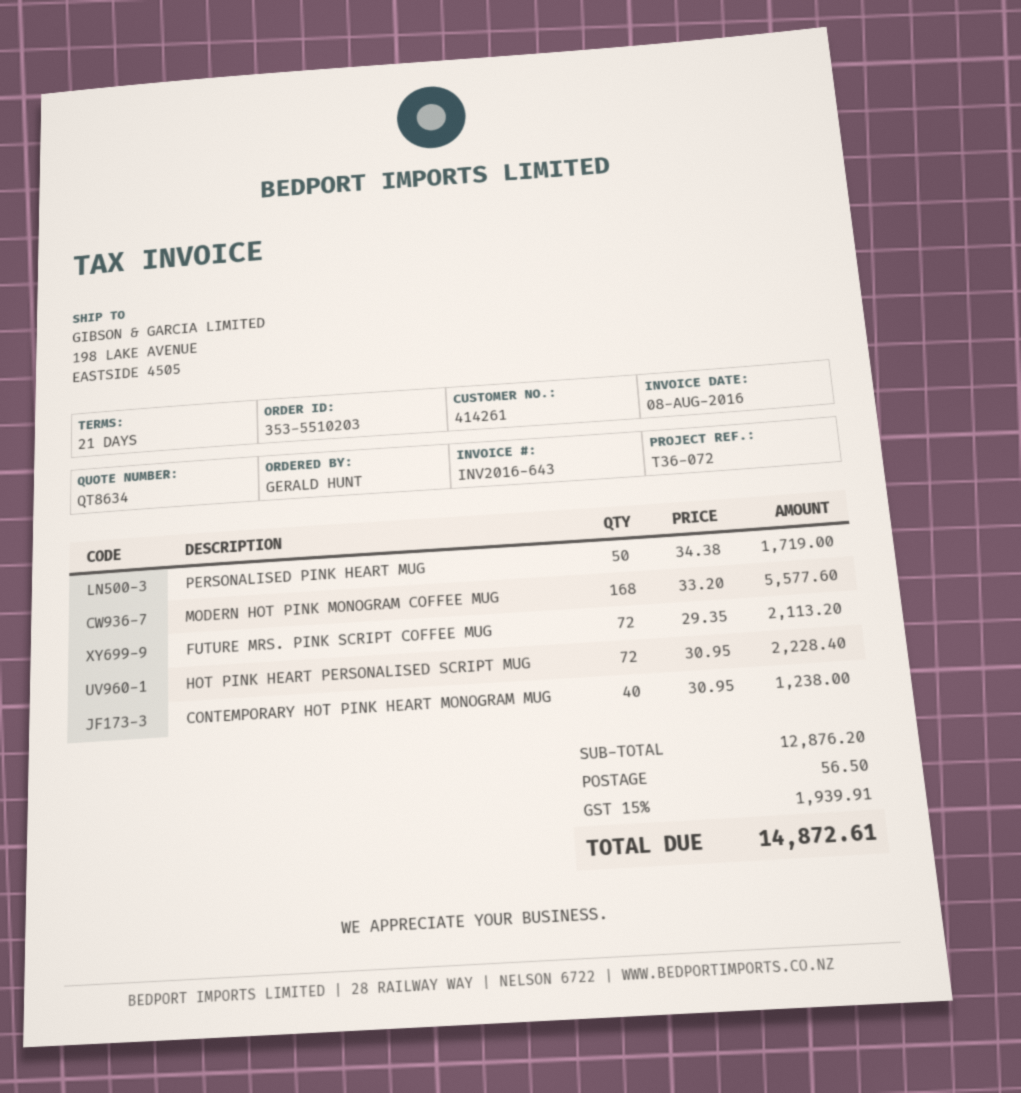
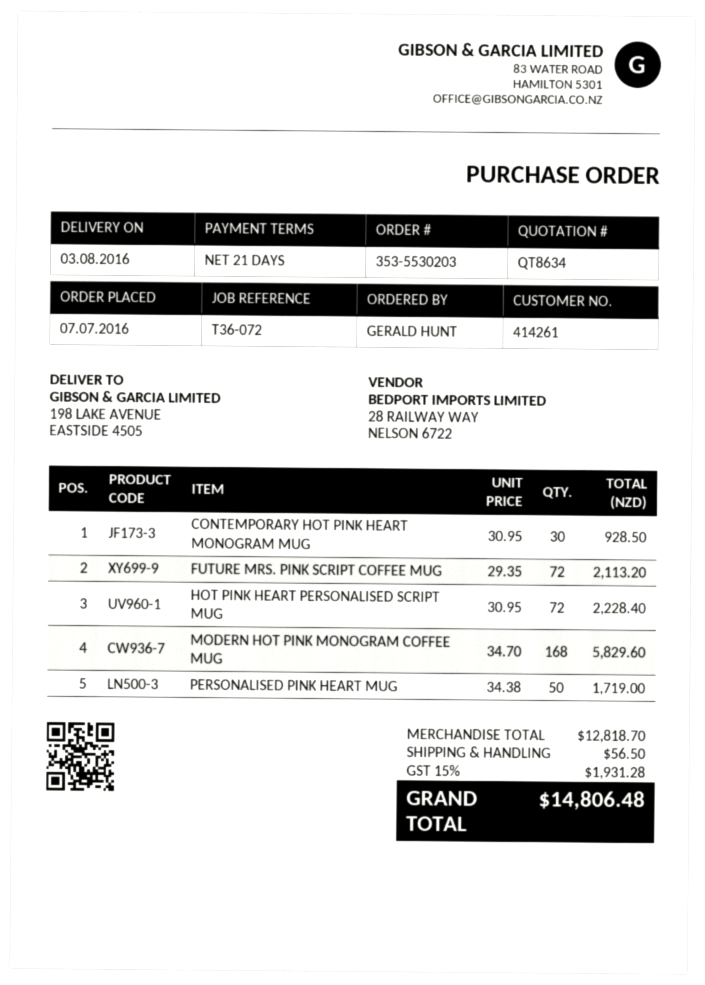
order number: 353-5510203 -> 353-5530203
MODERN HOT PINK MONOGRAM COFFEE MUG: 168 x 33.20 = 5577.60 -> 168 x 34.70 = 5829.60
CONTEMPORARY HOT PINK HEART MONOGRAM MUG: 40 x 30.95 = 1238.00 -> 30 x 30.95 = 928.50
subtotal: 12876.20 -> 12818.70
tax: 15% = 1939.91 -> 15% = 1931.28
total: 14872.61 -> 14806.48

